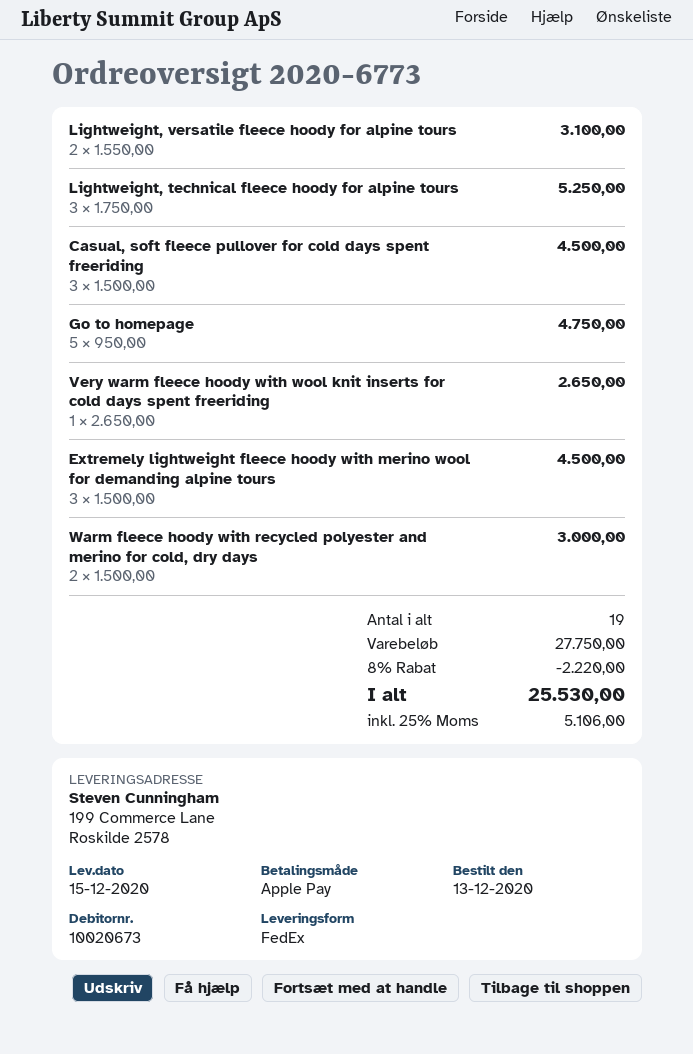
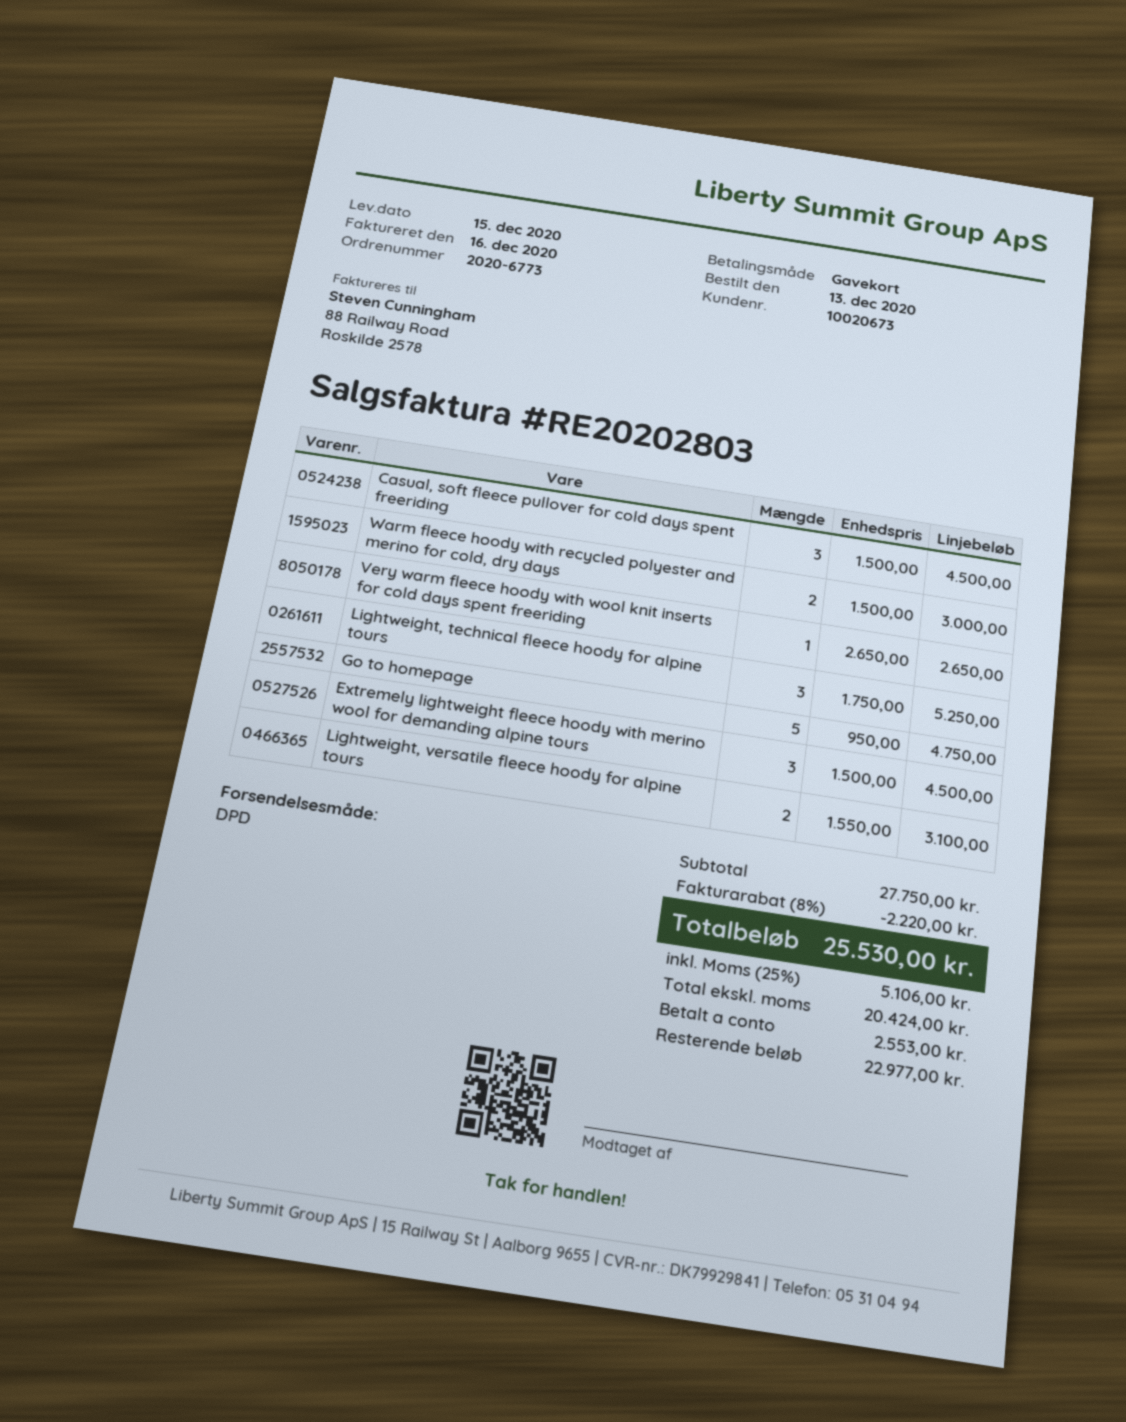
payment method: Apple Pay -> gift card
shipping method: FedEx -> DPD

